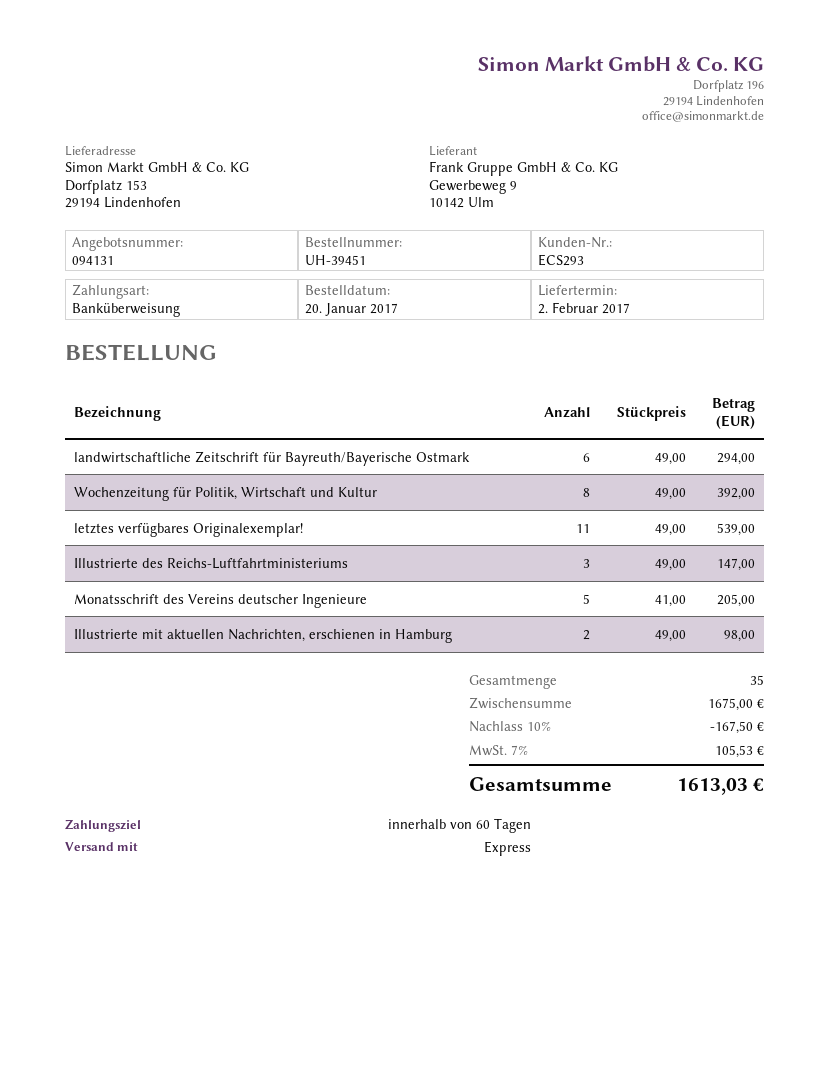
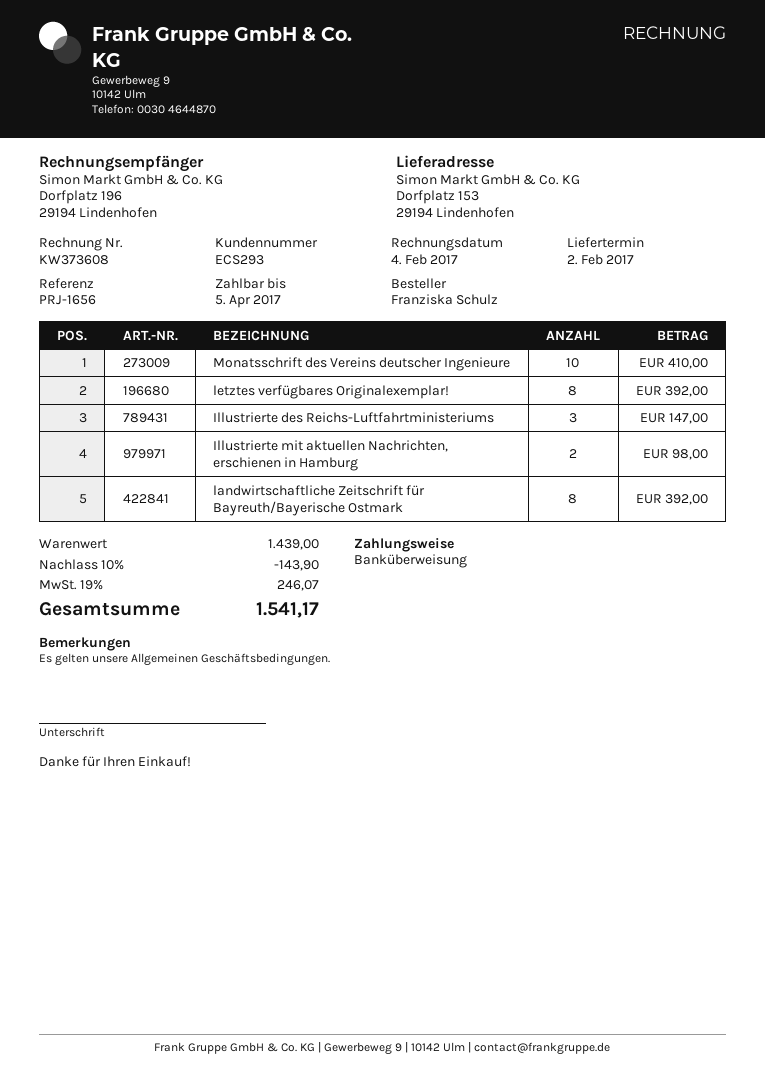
landwirtschaftliche Zeitschrift für Bayreuth/Bayerische Ostmark: 6 for 294.00 -> 8 for 392.00
Wochenzeitung für Politik, Wirtschaft und Kultur: 8 for 392.00 -> none
letztes verfügbares Originalexemplar!: 11 for 539.00 -> 8 for 392.00
Monatsschrift des Vereins deutscher Ingenieure: 5 for 205.00 -> 10 for 410.00
subtotal: 1675.00 -> 1439.00
discount: 10% = 167.50 -> 10% = 143.90
tax: 7% = 105.53 -> 19% = 246.07
total: 1613.03 -> 1541.17

